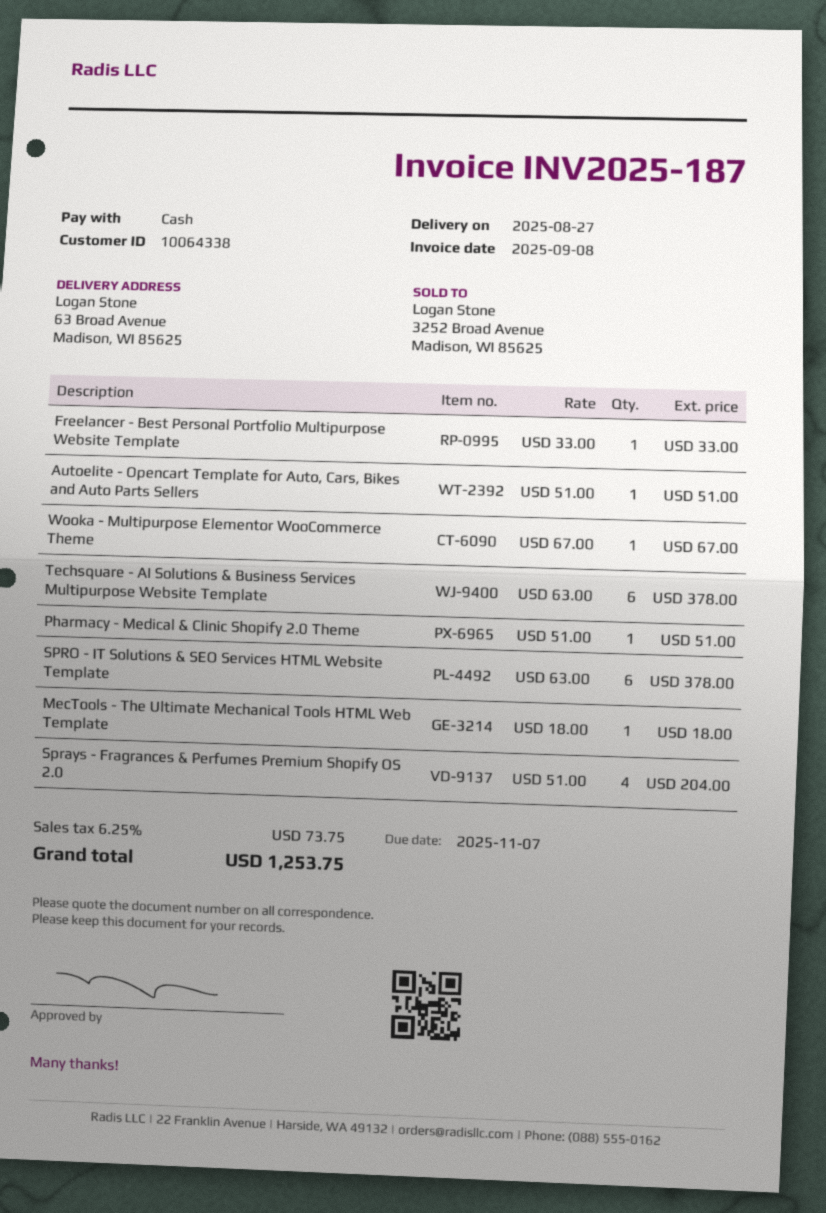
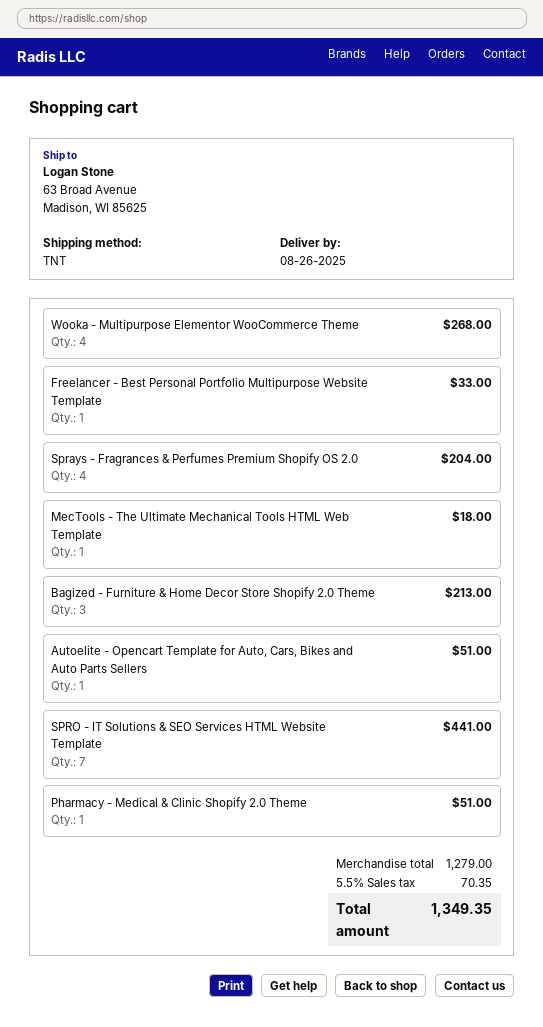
delivery date: 2025-08-27 -> 2025-08-26
Wooka - Multipurpose Elementor WooCommerce Theme: 1 for 67.00 -> 4 for 268.00
Techsquare - AI Solutions & Business Services Multipurpose Website Template: 6 for 378.00 -> none
SPRO - IT Solutions & SEO Services HTML Website Template: 6 for 378.00 -> 7 for 441.00
Bagized - Furniture & Home Decor Store Shopify 2.0 Theme: none -> 3 for 213.00
tax: 6.25% = 73.75 -> 5.5% = 70.35
total: 1253.75 -> 1349.35

